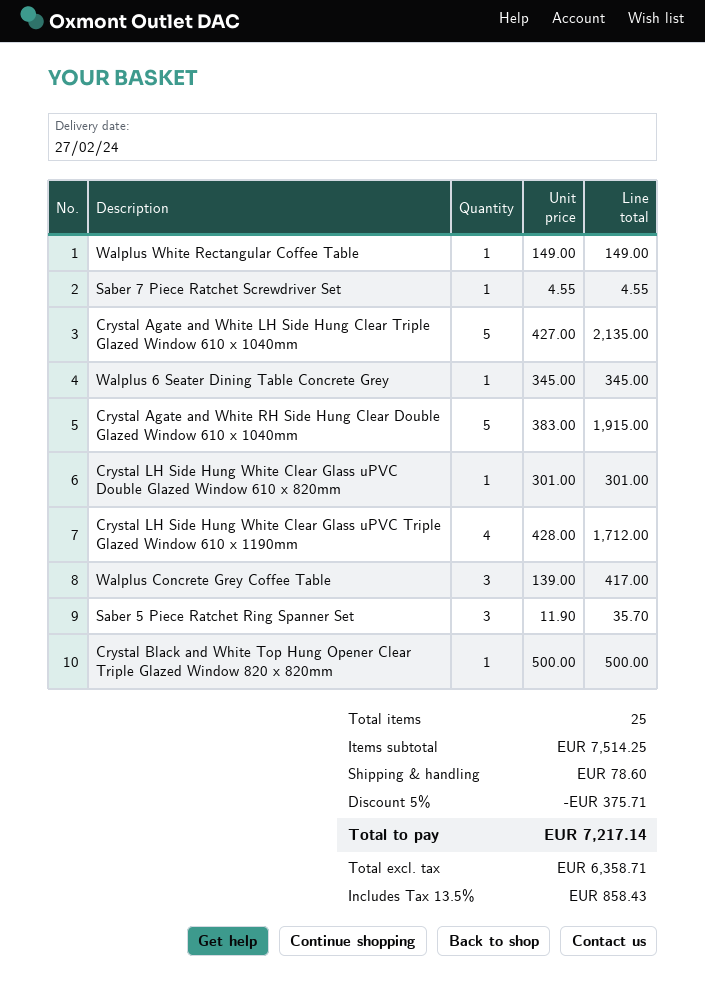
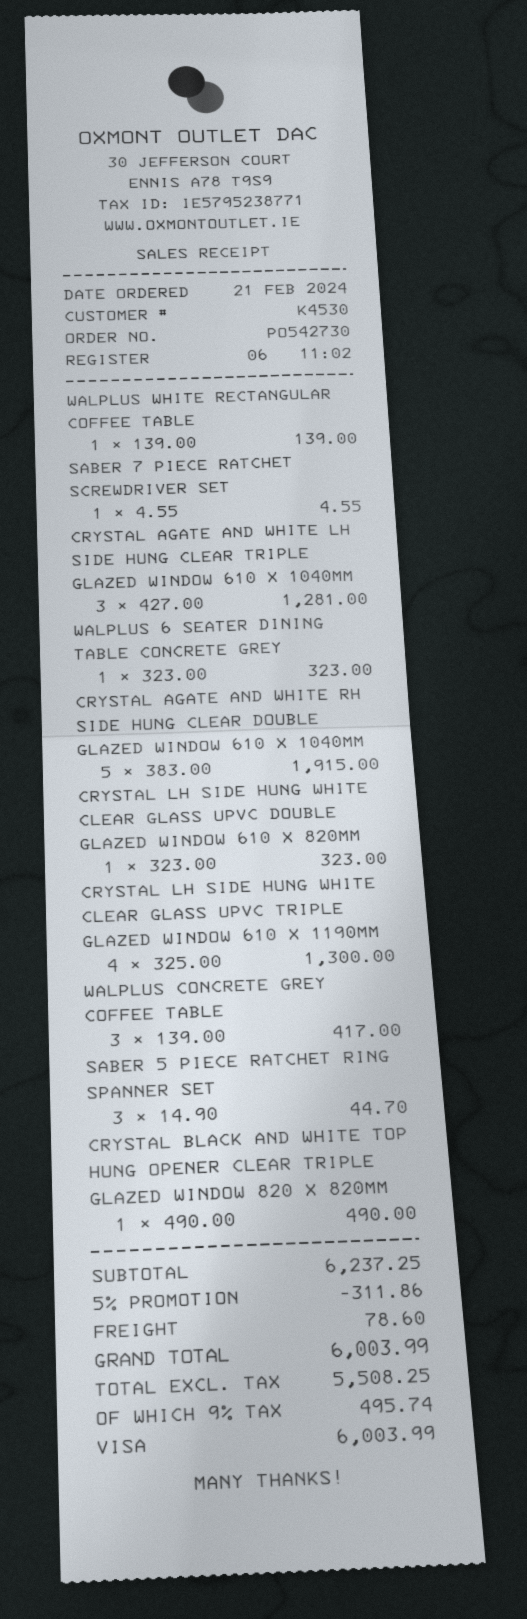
Walplus White Rectangular Coffee Table: 1 x 149.00 = 149.00 -> 1 x 139.00 = 139.00
Crystal Agate and White LH Side Hung Clear Triple Glazed Window 610 x 1040mm: 5 x 427.00 = 2135.00 -> 3 x 427.00 = 1281.00
Walplus 6 Seater Dining Table Concrete Grey: 1 x 345.00 = 345.00 -> 1 x 323.00 = 323.00
Crystal LH Side Hung White Clear Glass uPVC Double Glazed Window 610 x 820mm: 1 x 301.00 = 301.00 -> 1 x 323.00 = 323.00
Crystal LH Side Hung White Clear Glass uPVC Triple Glazed Window 610 x 1190mm: 4 x 428.00 = 1712.00 -> 4 x 325.00 = 1300.00
Saber 5 Piece Ratchet Ring Spanner Set: 3 x 11.90 = 35.70 -> 3 x 14.90 = 44.70
Crystal Black and White Top Hung Opener Clear Triple Glazed Window 820 x 820mm: 1 x 500.00 = 500.00 -> 1 x 490.00 = 490.00
subtotal: 7514.25 -> 6237.25
discount: 5% = 375.71 -> 5% = 311.86
net: 6358.71 -> 5508.25
tax: 13.5% = 858.43 -> 9% = 495.74
total: 7217.14 -> 6003.99

